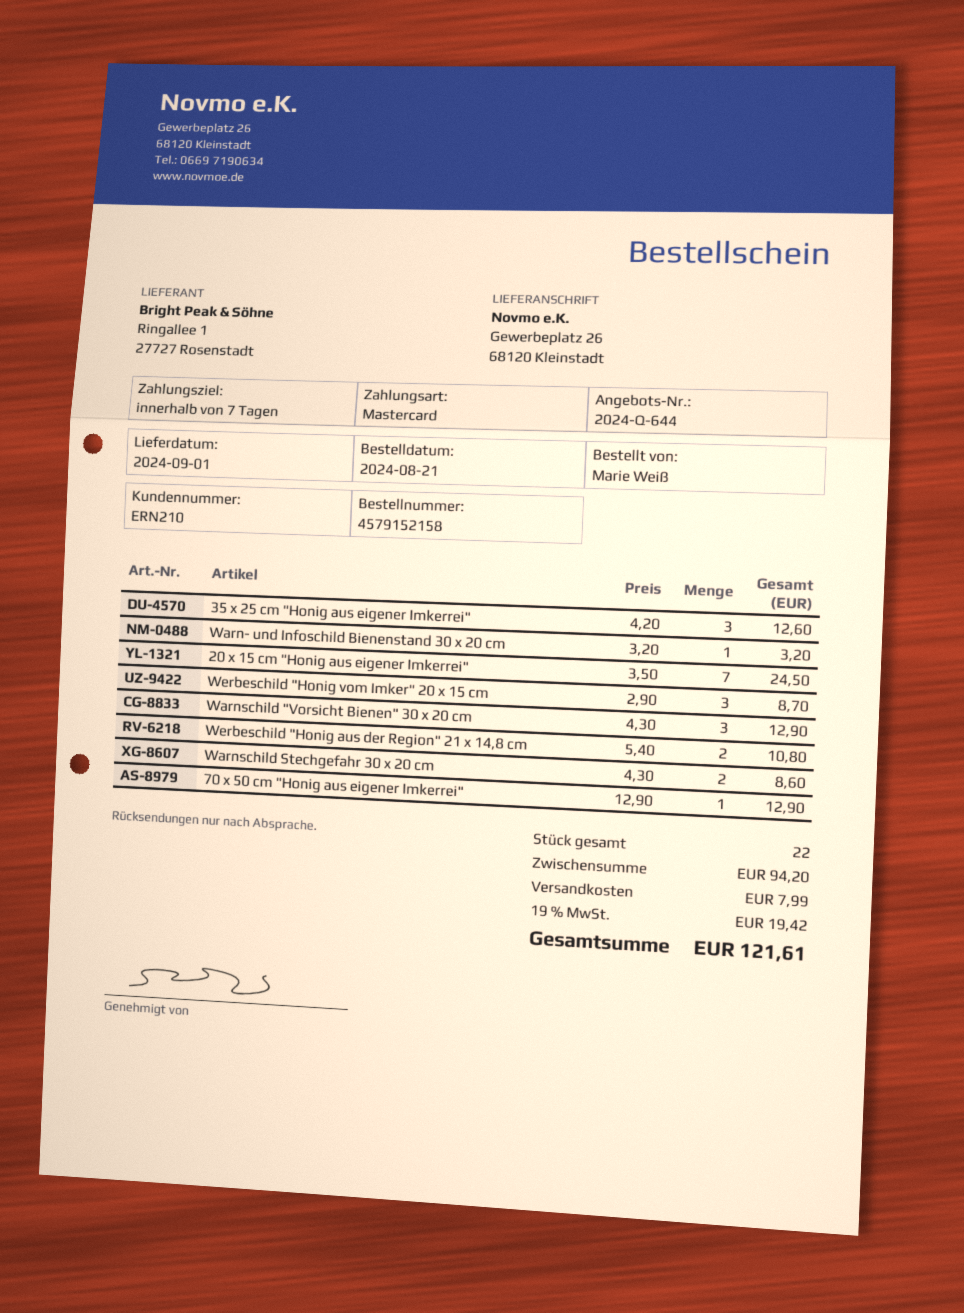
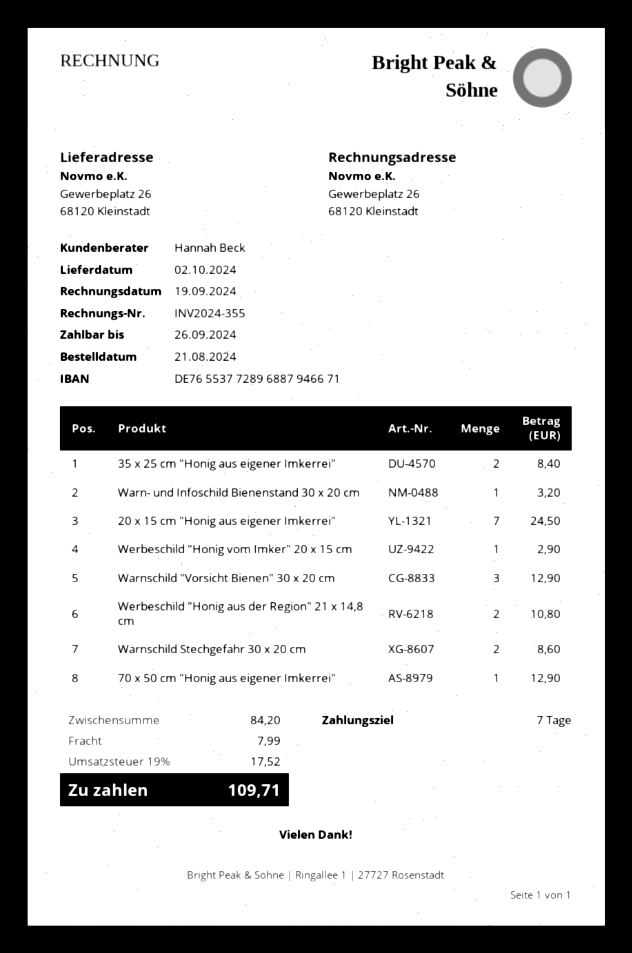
delivery date: 2024-09-01 -> 2024-10-02
35 x 25 cm "Honig aus eigener Imkerrei": 3 for 12.60 -> 2 for 8.40
Werbeschild "Honig vom Imker" 20 x 15 cm: 3 for 8.70 -> 1 for 2.90
subtotal: 94.20 -> 84.20
tax: 19% = 19.42 -> 19% = 17.52
total: 121.61 -> 109.71

